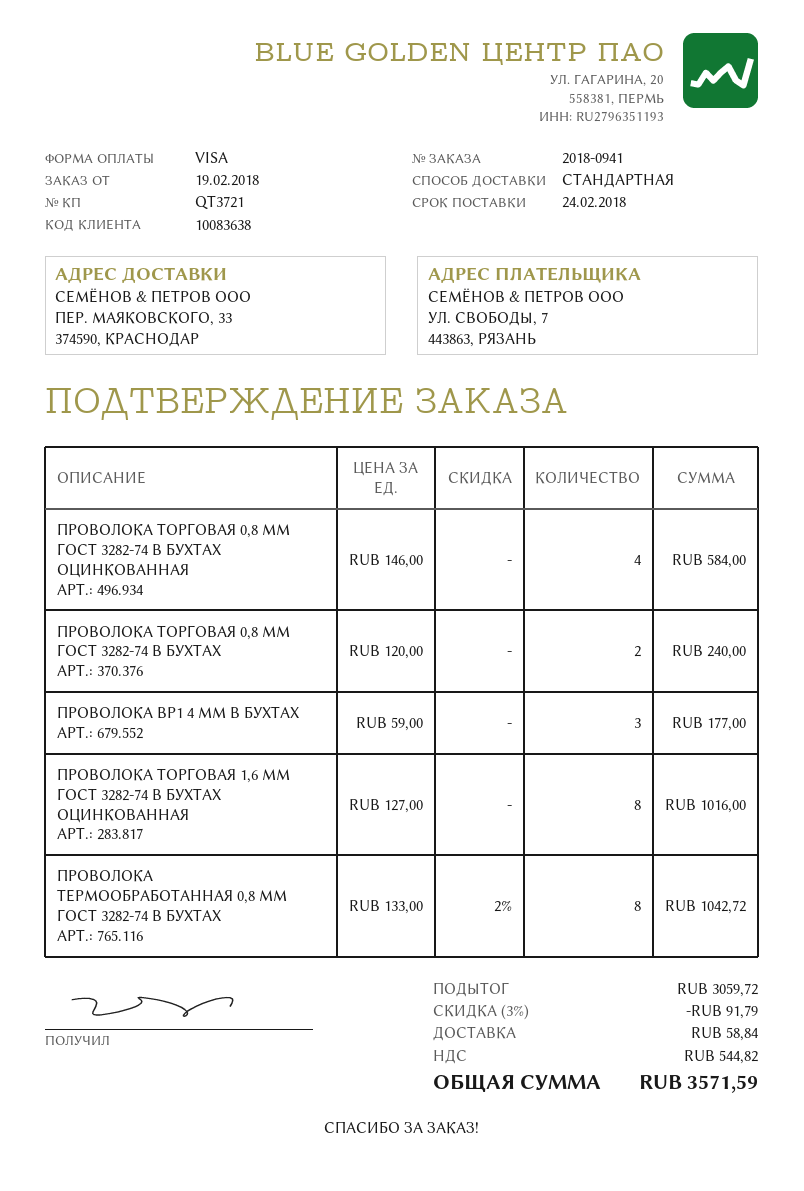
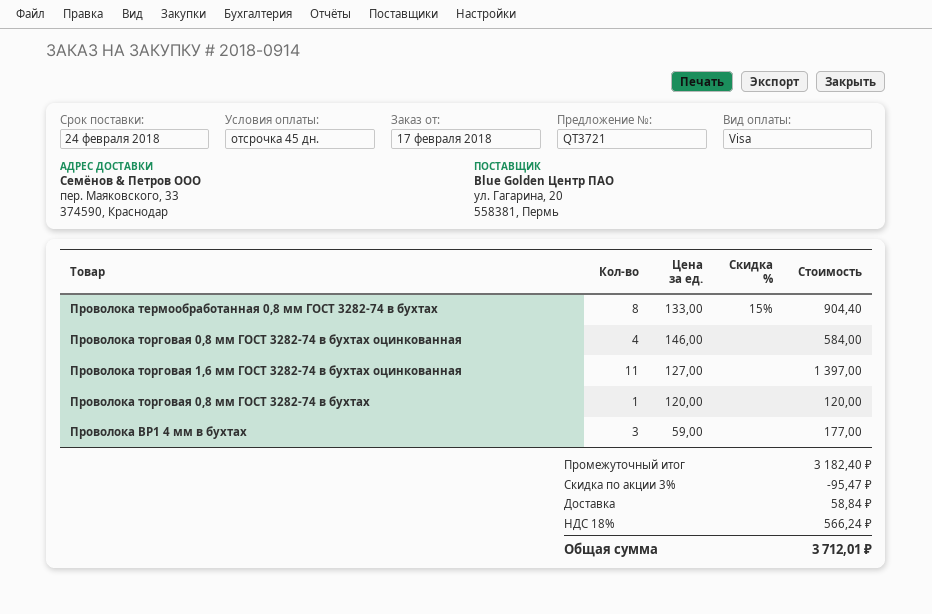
order number: 2018-0941 -> 2018-0914
order date: 2018-02-19 -> 2018-02-17
ПРОВОЛОКА ТОРГОВАЯ 0,8 ММ ГОСТ 3282-74 В БУХТАХ: 2 x 120.00 = 240.00 -> 1 x 120.00 = 120.00
ПРОВОЛОКА ТОРГОВАЯ 1,6 ММ ГОСТ 3282-74 В БУХТАХ ОЦИНКОВАННАЯ: 8 x 127.00 = 1016.00 -> 11 x 127.00 = 1397.00
ПРОВОЛОКА ТЕРМООБРАБОТАННАЯ 0,8 ММ ГОСТ 3282-74 В БУХТАХ: 8 x 133.00 - 2% = 1042.72 -> 8 x 133.00 - 15% = 904.40
subtotal: 3059.72 -> 3182.40
discount: 3% = 91.79 -> 3% = 95.47
tax: 544.82 -> 566.24
total: 3571.59 -> 3712.01

